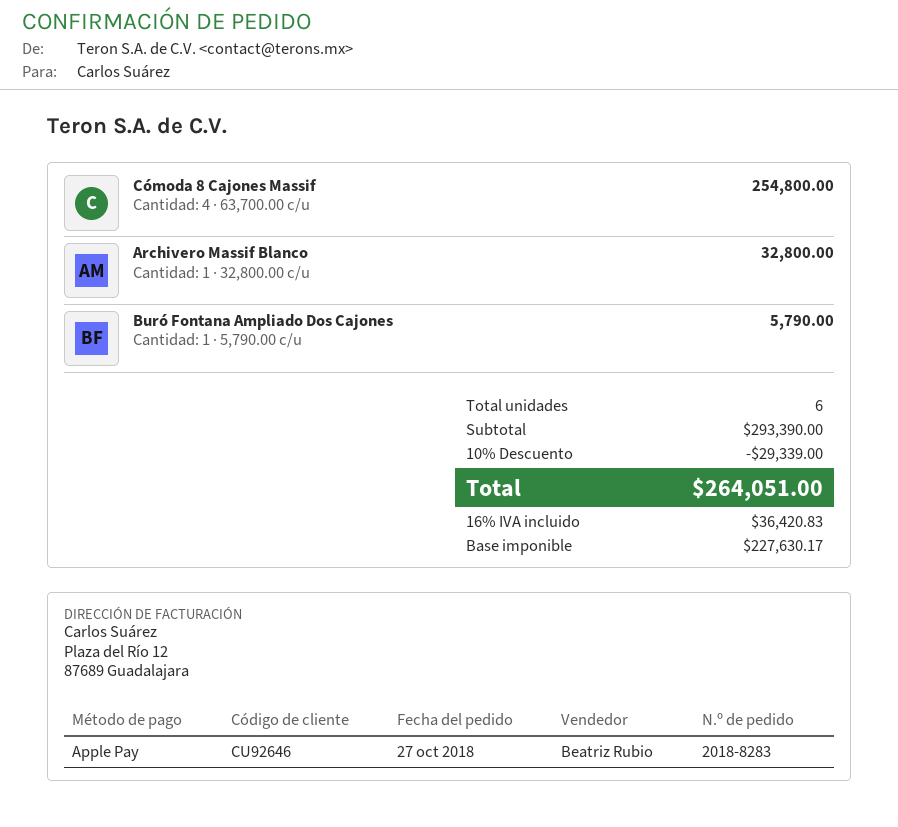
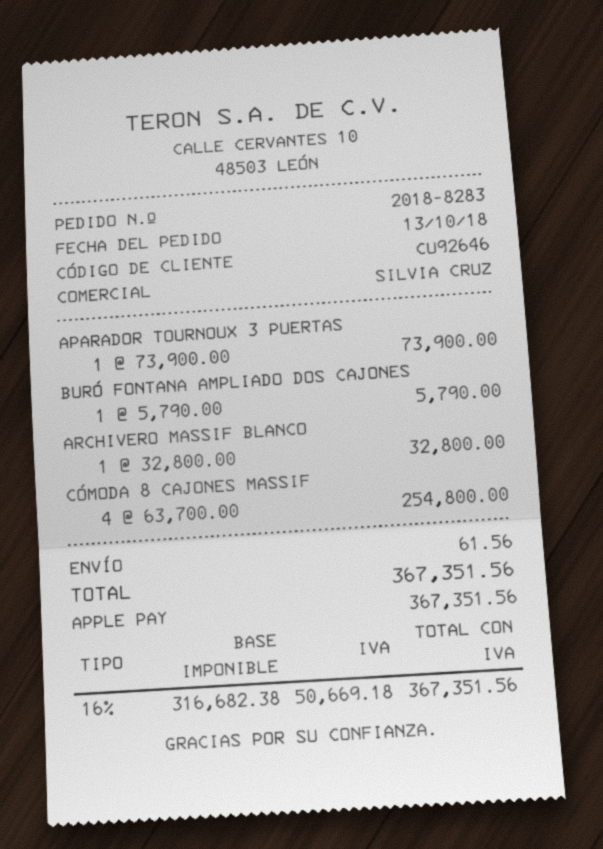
order date: 2018-10-27 -> 2018-10-13
sales rep: Beatriz Rubio -> SILVIA CRUZ
APARADOR TOURNOUX 3 PUERTAS: none -> 1 x 73900.00 = 73900.00
discount: 10% = 29339.00 -> none
shipping: none -> 61.56
net: 227630.17 -> 316682.38
tax: 16% = 36420.83 -> 16% = 50669.18
total: 264051.00 -> 367351.56

